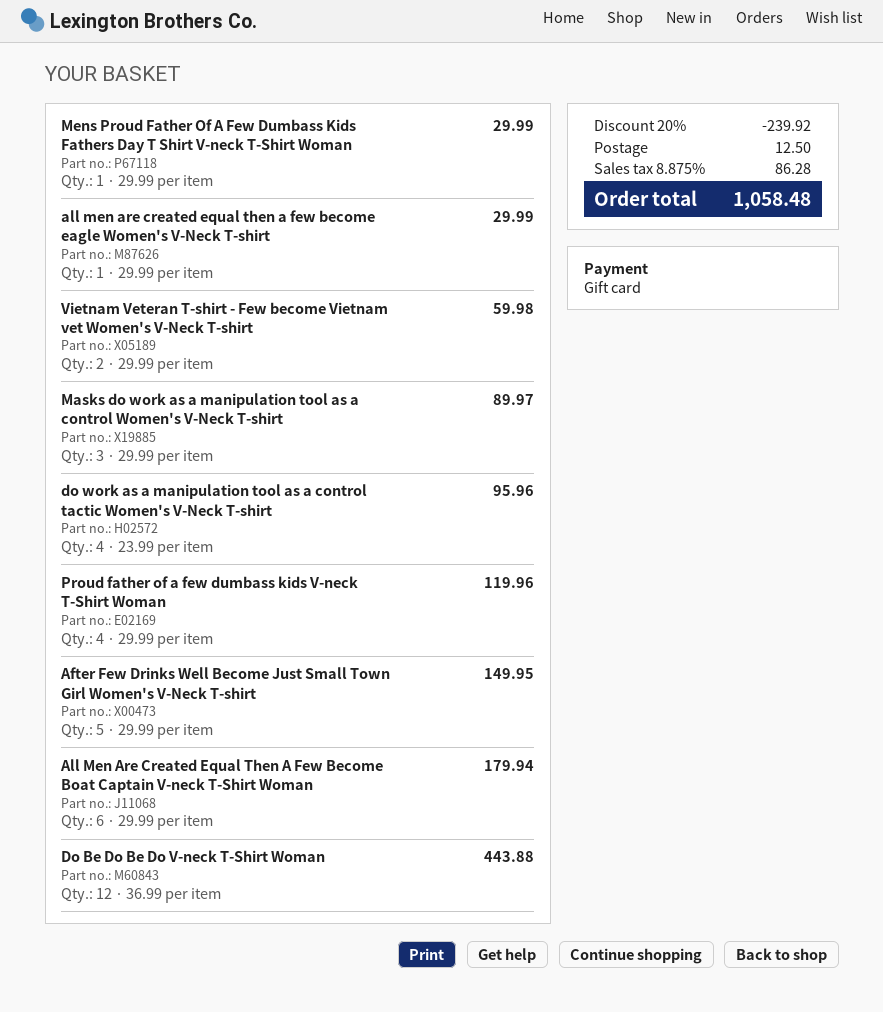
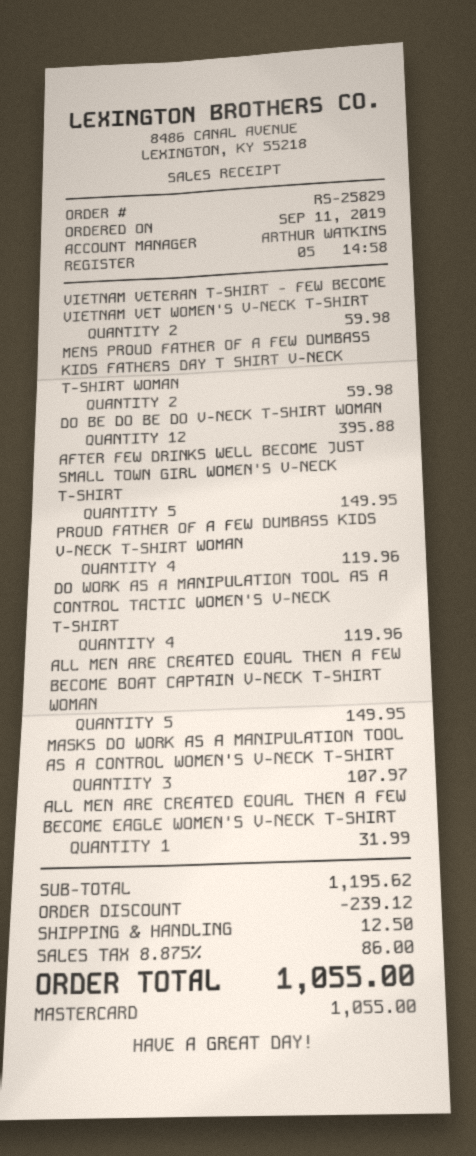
payment method: gift card -> Mastercard
Mens Proud Father Of A Few Dumbass Kids Fathers Day T Shirt V-neck T-Shirt Woman: 1 for 29.99 -> 2 for 59.98
all men are created equal then a few become eagle Women's V-Neck T-shirt: 1 for 29.99 -> 1 for 31.99
Masks do work as a manipulation tool as a control Women's V-Neck T-shirt: 3 for 89.97 -> 3 for 107.97
do work as a manipulation tool as a control tactic Women's V-Neck T-shirt: 4 for 95.96 -> 4 for 119.96
All Men Are Created Equal Then A Few Become Boat Captain V-neck T-Shirt Woman: 6 for 179.94 -> 5 for 149.95
Do Be Do Be Do V-neck T-Shirt Woman: 12 for 443.88 -> 12 for 395.88
discount: 239.92 -> 239.12
tax: 8.875% = 86.28 -> 8.875% = 86.00
total: 1058.48 -> 1055.00

